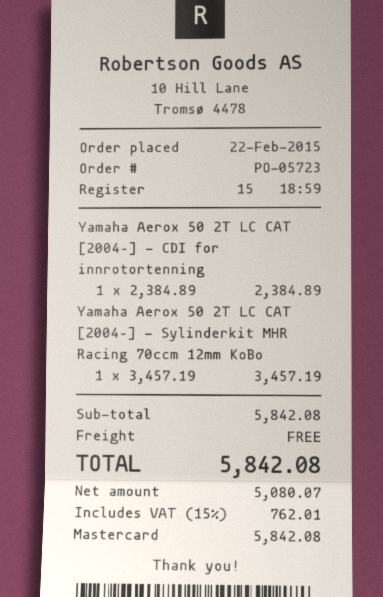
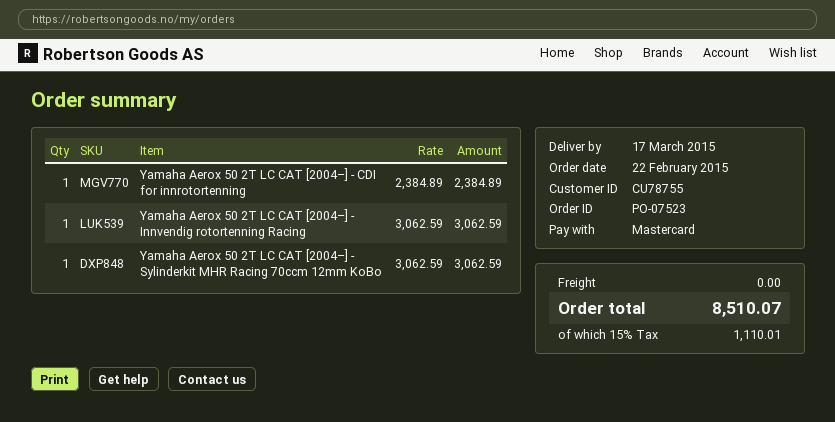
order number: PO-05723 -> PO-07523
Yamaha Aerox 50 2T LC CAT [2004–] - Sylinderkit MHR Racing 70ccm 12mm KoBo: 1 x 3457.19 = 3457.19 -> 1 x 3062.59 = 3062.59
Yamaha Aerox 50 2T LC CAT [2004–] - Innvendig rotortenning Racing: none -> 1 x 3062.59 = 3062.59
tax: 15% = 762.01 -> 15% = 1110.01
total: 5842.08 -> 8510.07

